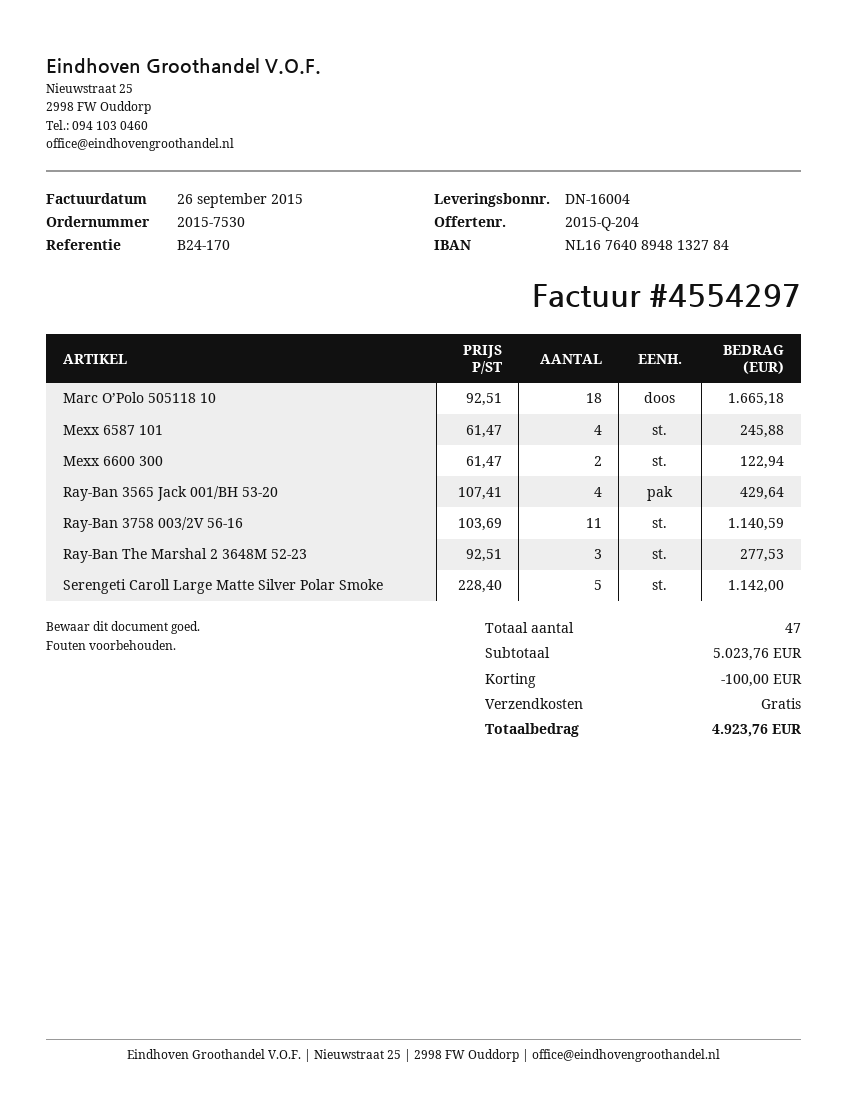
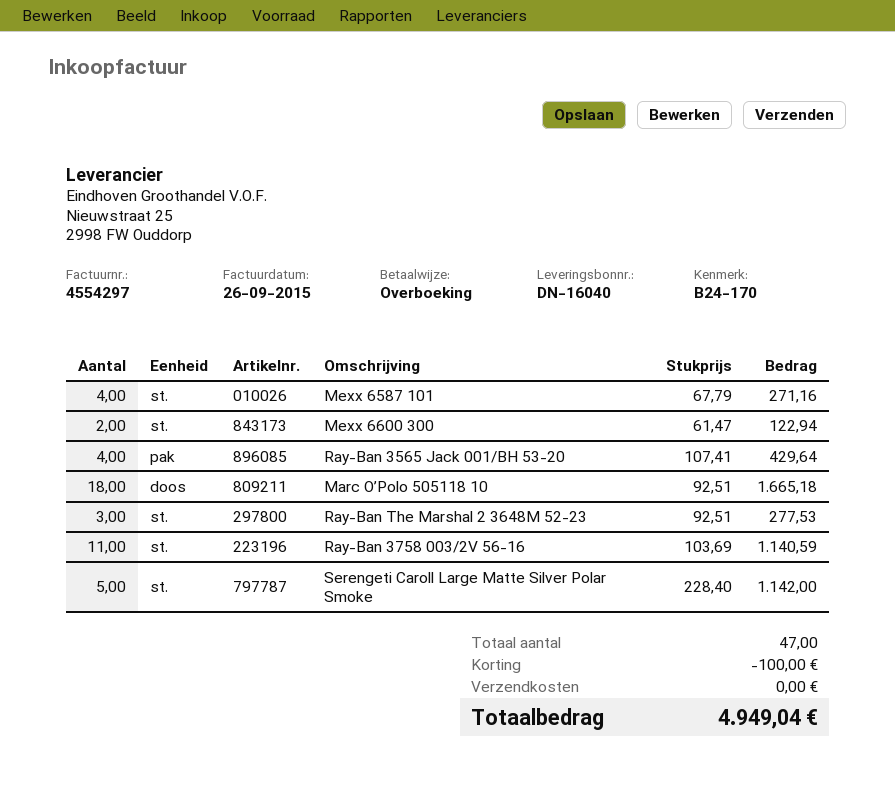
delivery note number: DN-16004 -> DN-16040
Mexx 6587 101: 4 x 61.47 = 245.88 -> 4 x 67.79 = 271.16
total: 4923.76 -> 4949.04

